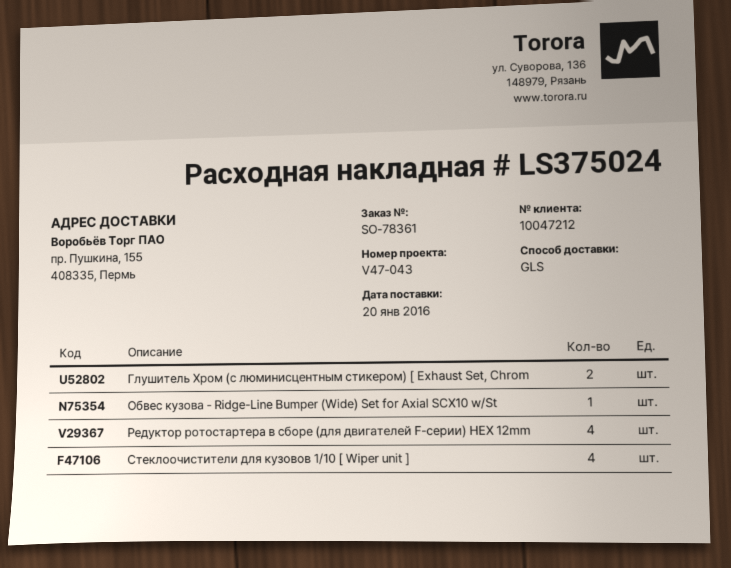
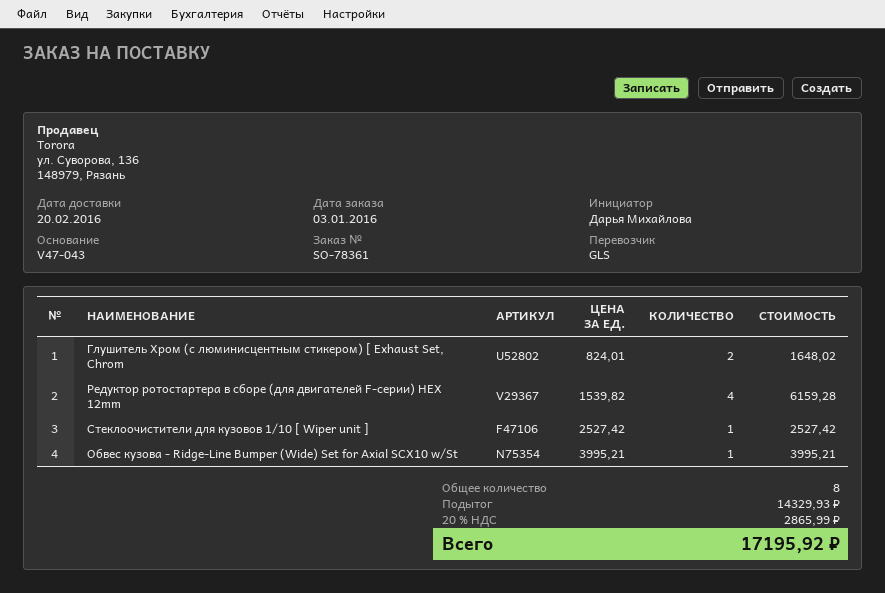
delivery date: 2016-01-20 -> 2016-02-20
Стеклоочистители для кузовов 1/10 [ Wiper unit ]: 4 -> 1

